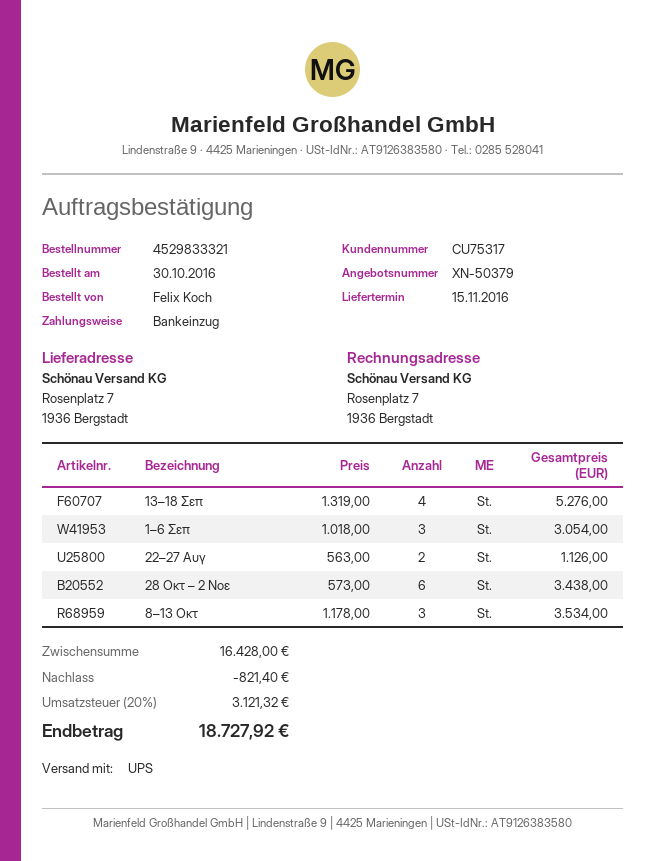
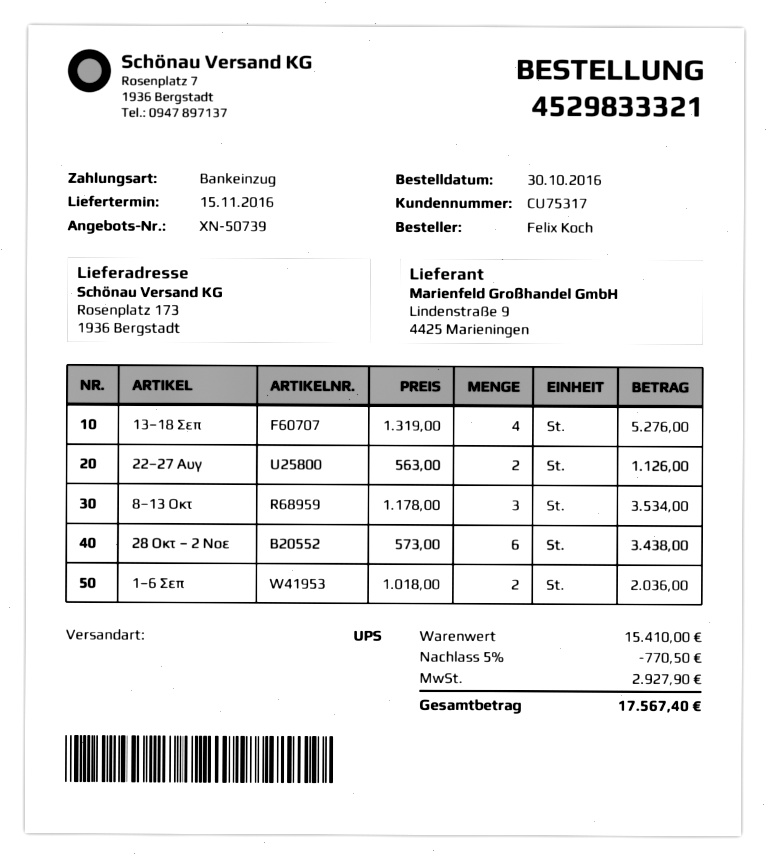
quote number: XN-50379 -> XN-50739
ship to: Rosenplatz 7, 1936 Bergstadt -> Rosenplatz 173, 1936 Bergstadt
1–6 Σεπ: 3 x 1018.00 = 3054.00 -> 2 x 1018.00 = 2036.00
subtotal: 16428.00 -> 15410.00
discount: 821.40 -> 770.50
tax: 3121.32 -> 2927.90
total: 18727.92 -> 17567.40

